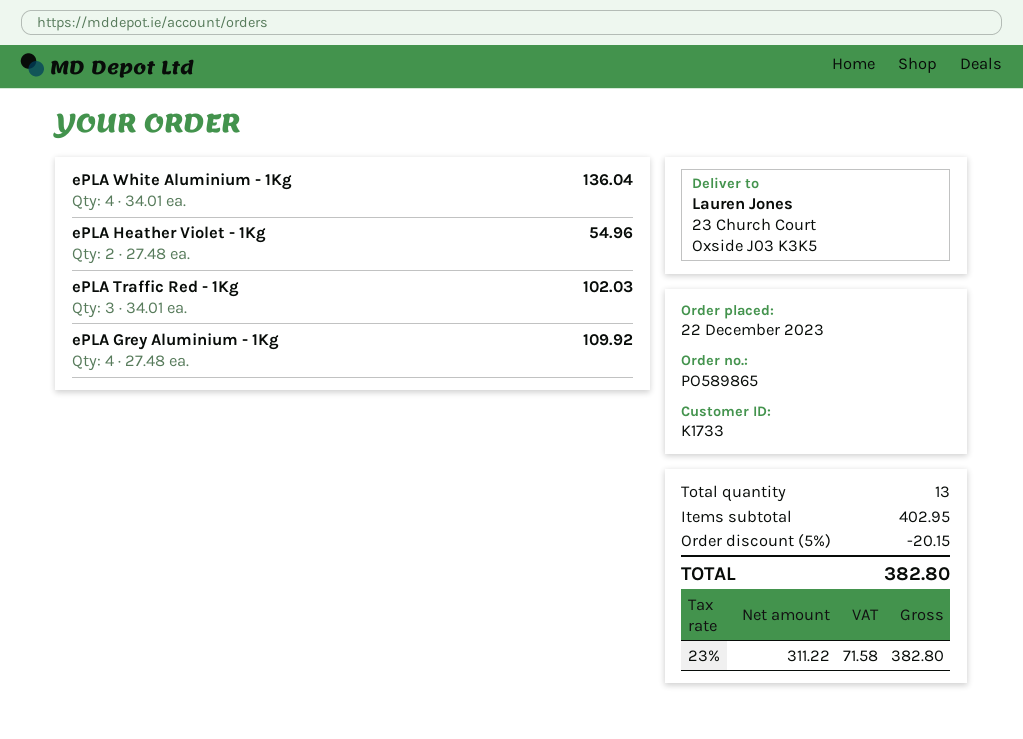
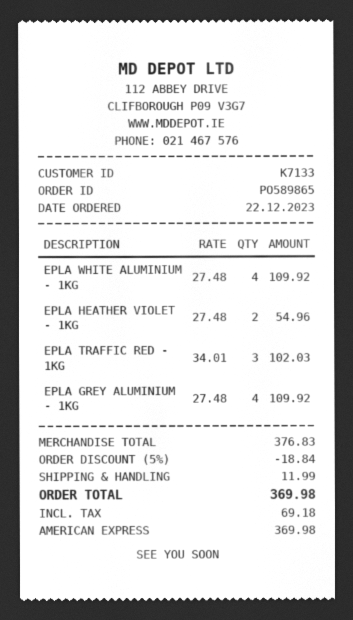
customer number: K1733 -> K7133
ePLA White Aluminium - 1Kg: 4 x 34.01 = 136.04 -> 4 x 27.48 = 109.92
subtotal: 402.95 -> 376.83
discount: 5% = 20.15 -> 5% = 18.84
shipping: none -> 11.99
tax: 71.58 -> 69.18
total: 382.80 -> 369.98

